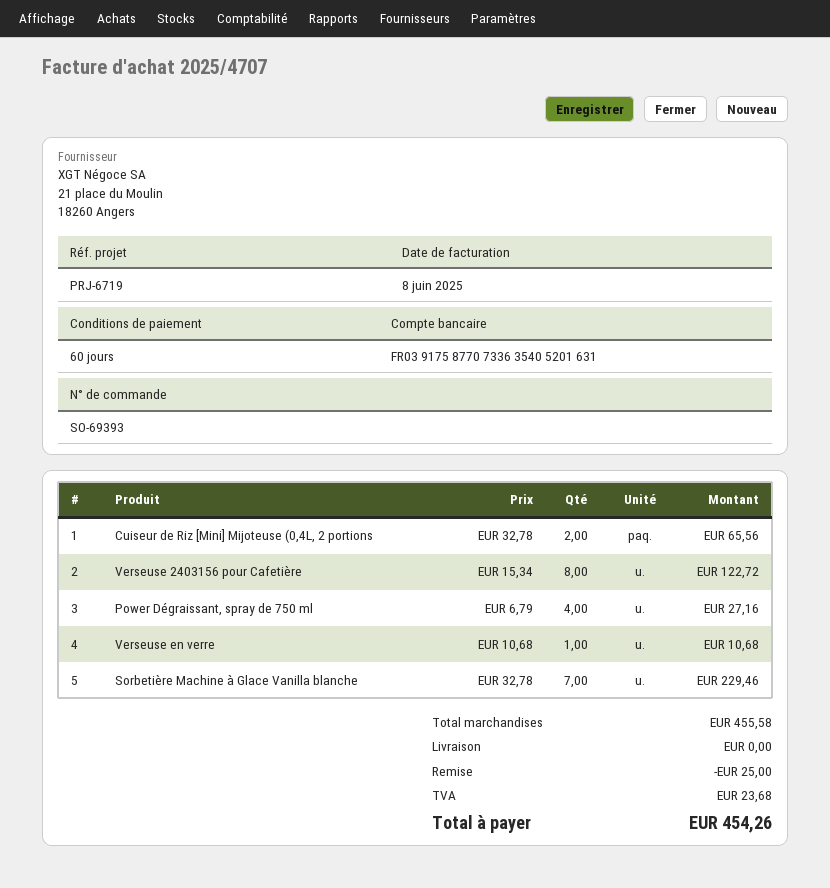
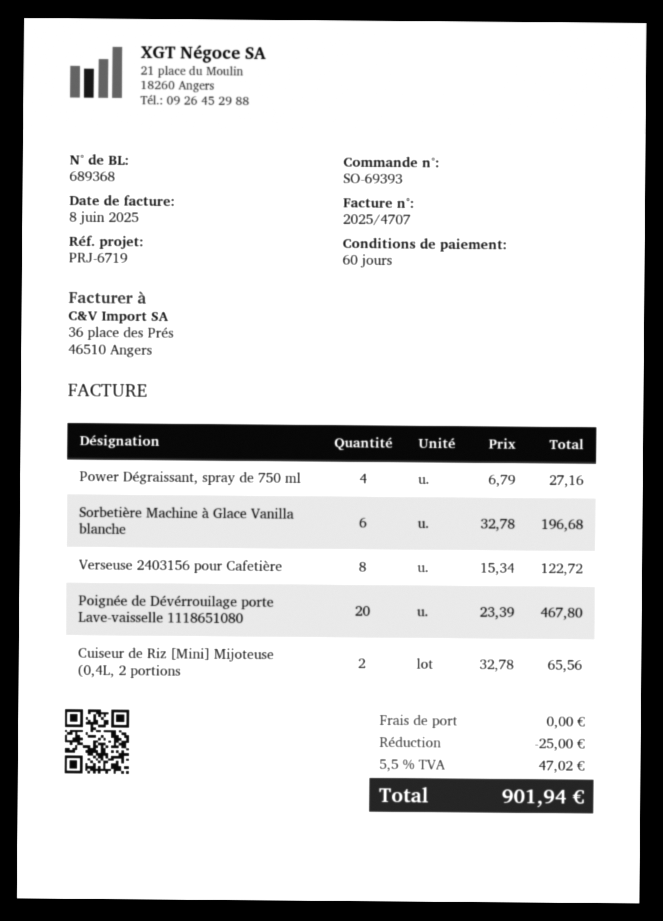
Verseuse en verre: 1 x 10.68 = 10.68 -> none
Sorbetière Machine à Glace Vanilla blanche: 7 x 32.78 = 229.46 -> 6 x 32.78 = 196.68
Poignée de Dévérrouilage porte Lave-vaisselle 1118651080: none -> 20 x 23.39 = 467.80
tax: 23.68 -> 47.02
total: 454.26 -> 901.94

